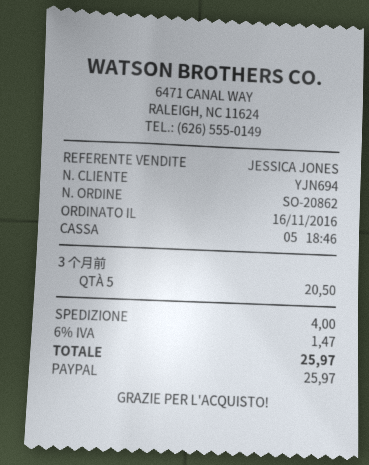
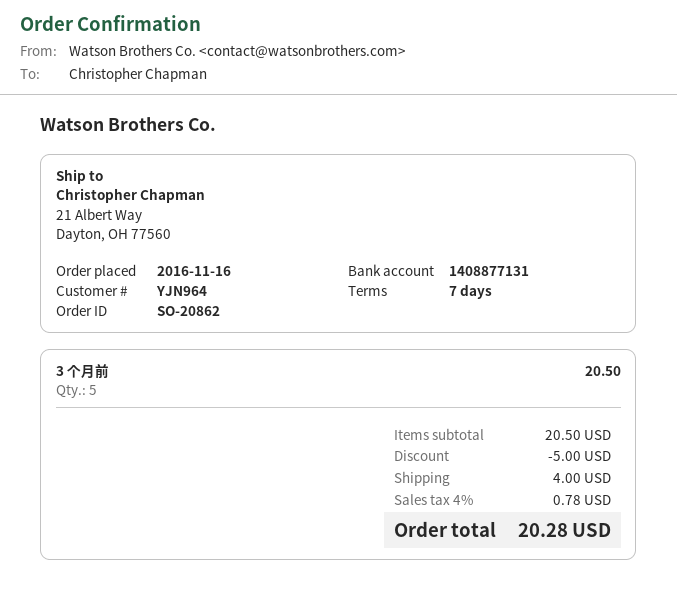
customer number: YJN694 -> YJN964
discount: none -> 5.00
tax: 6% = 1.47 -> 4% = 0.78
total: 25.97 -> 20.28

